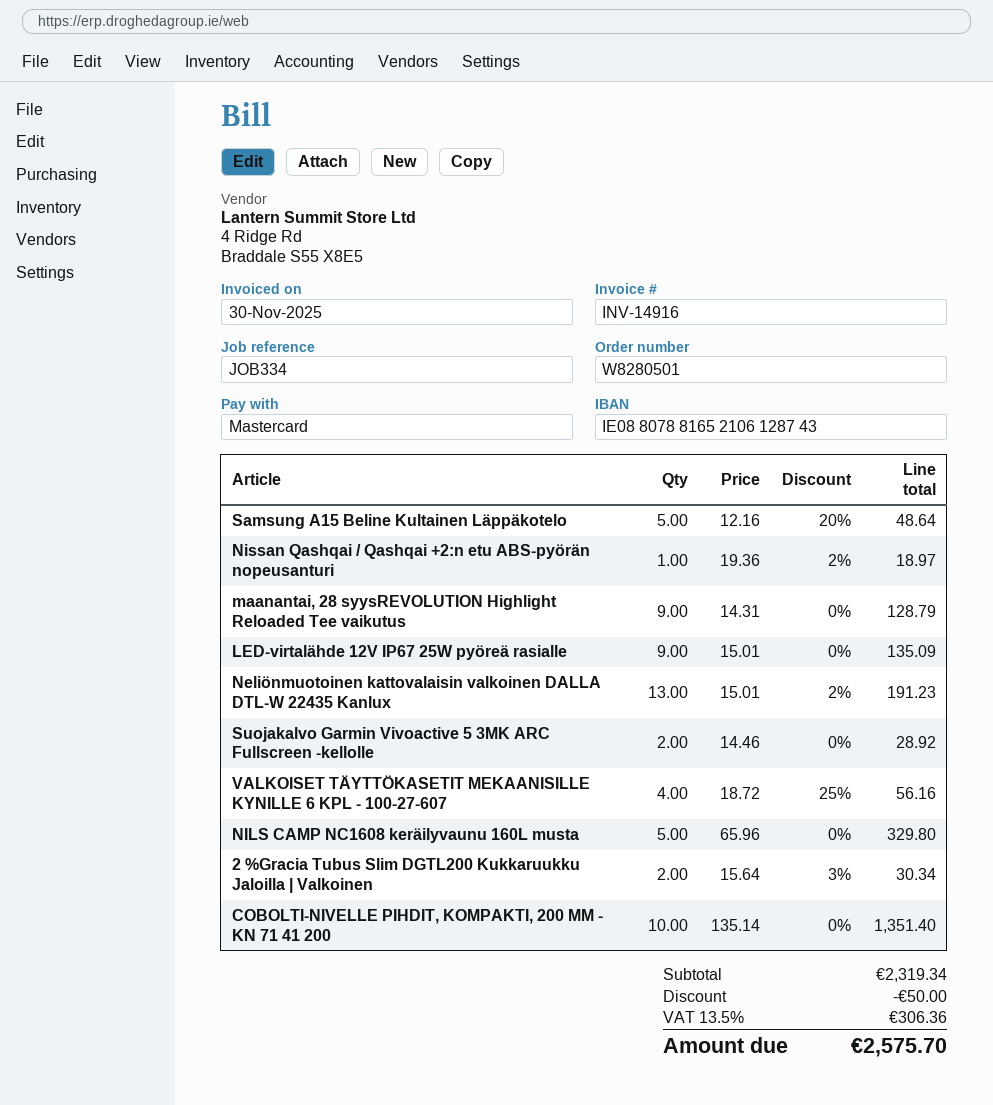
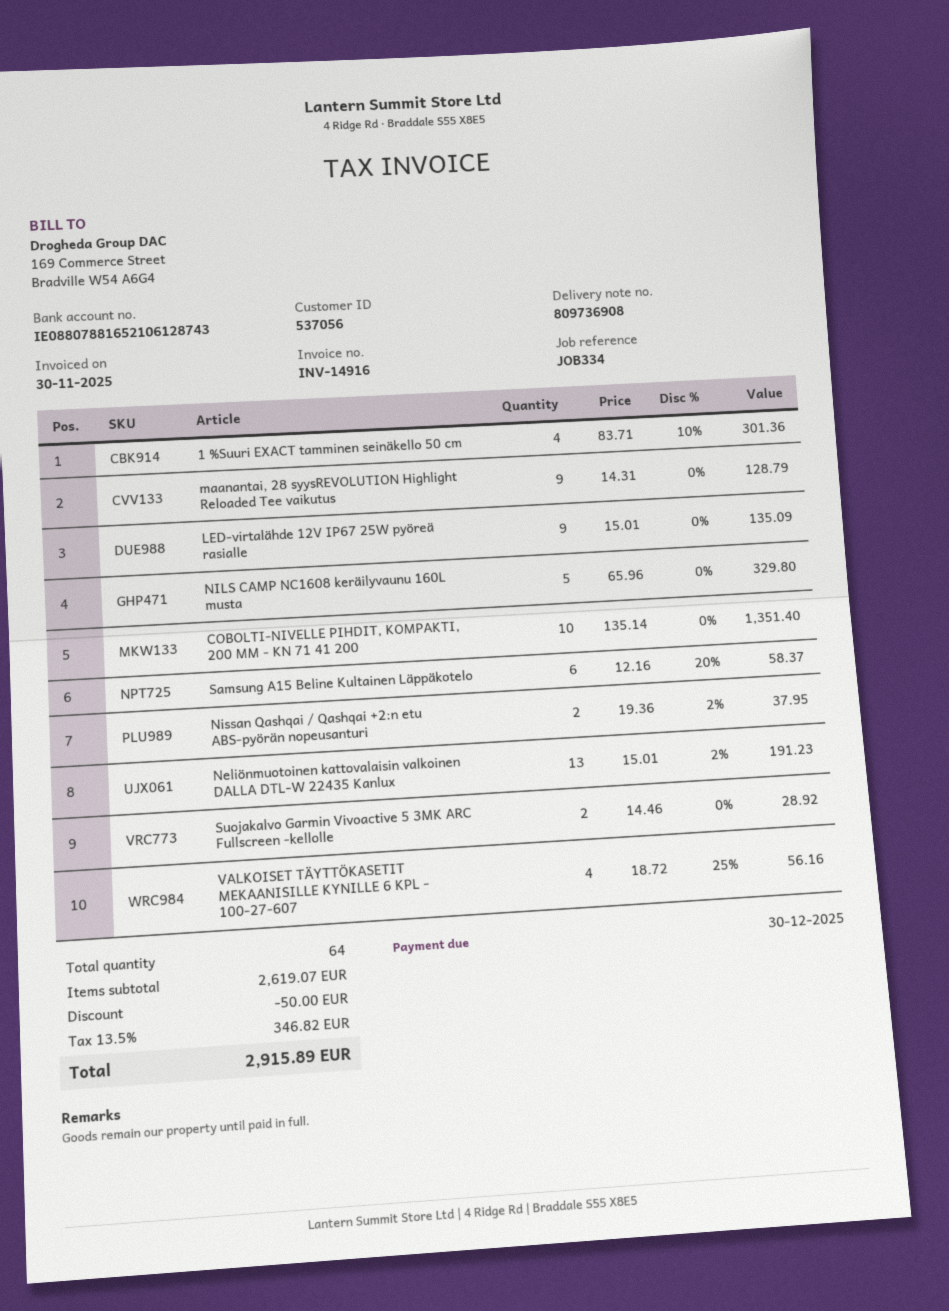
Samsung A15 Beline Kultainen Läppäkotelo: 5 x 12.16 - 20% = 48.64 -> 6 x 12.16 - 20% = 58.37
Nissan Qashqai / Qashqai +2:n etu ABS-pyörän nopeusanturi: 1 x 19.36 - 2% = 18.97 -> 2 x 19.36 - 2% = 37.95
2 %Gracia Tubus Slim DGTL200 Kukkaruukku Jaloilla | Valkoinen: 2 x 15.64 - 3% = 30.34 -> none
1 %Suuri EXACT tamminen seinäkello 50 cm: none -> 4 x 83.71 - 10% = 301.36
subtotal: 2319.34 -> 2619.07
tax: 13.5% = 306.36 -> 13.5% = 346.82
total: 2575.70 -> 2915.89

